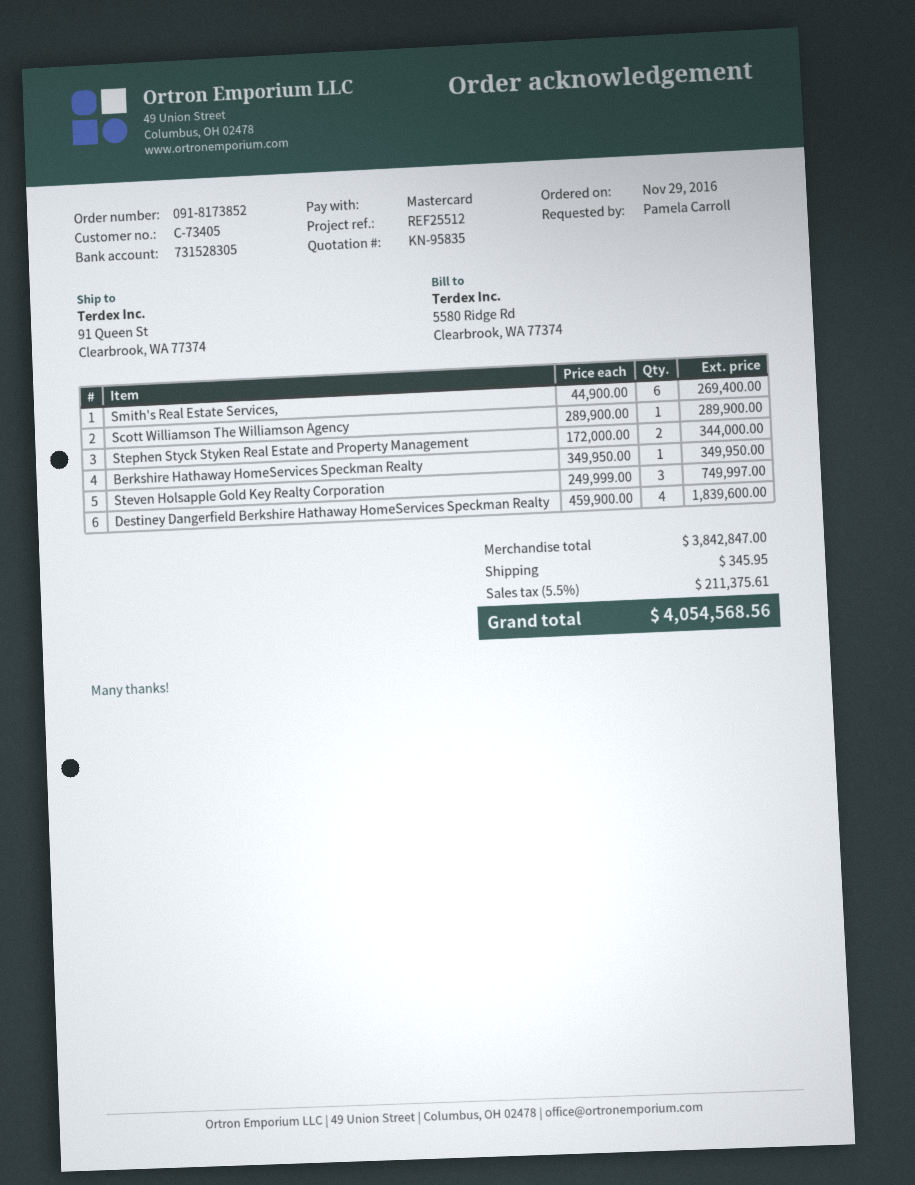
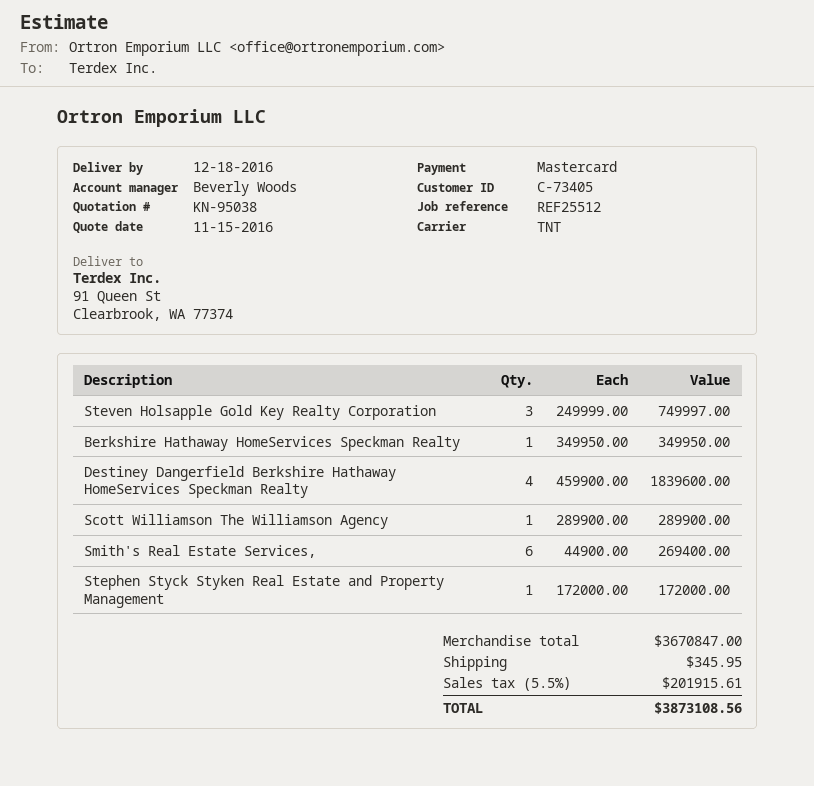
quote number: KN-95835 -> KN-95038
Stephen Styck Styken Real Estate and Property Management: 2 x 172000.00 = 344000.00 -> 1 x 172000.00 = 172000.00
subtotal: 3842847.00 -> 3670847.00
tax: 5.5% = 211375.61 -> 5.5% = 201915.61
total: 4054568.56 -> 3873108.56

